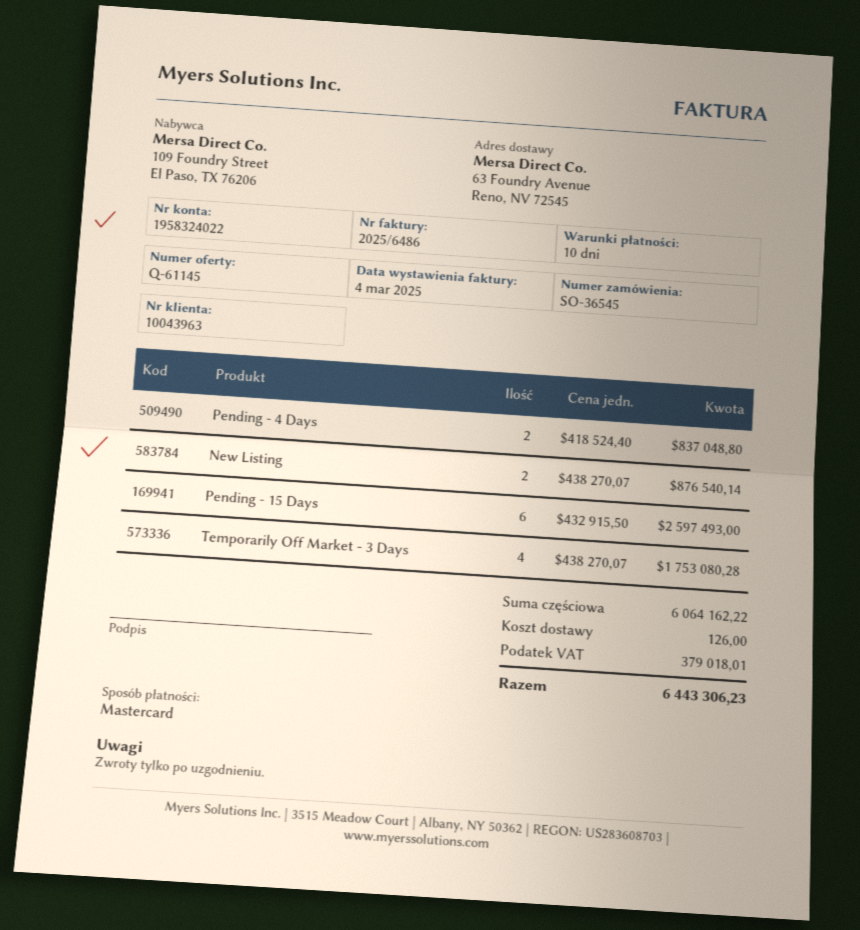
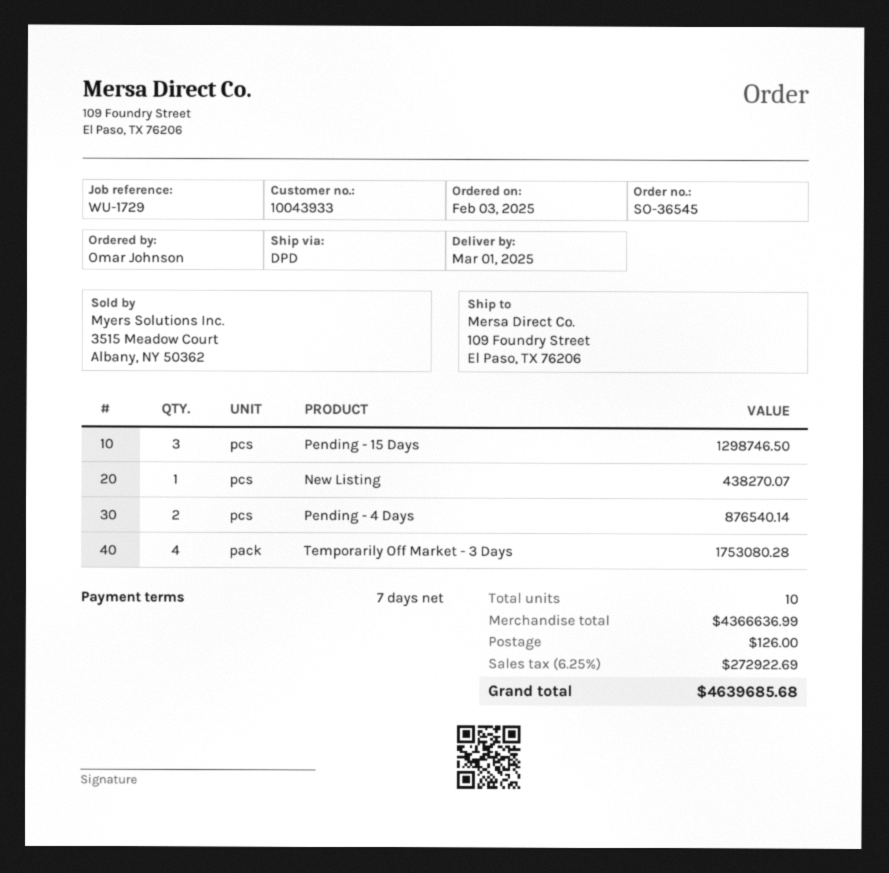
payment terms: 10 days -> 7 days
customer number: 10043963 -> 10043933
ship to: 63 Foundry Avenue, Reno, NV 72545 -> 109 Foundry Street, El Paso, TX 76206
Pending - 4 Days: 2 for 837048.80 -> 2 for 876540.14
New Listing: 2 for 876540.14 -> 1 for 438270.07
Pending - 15 Days: 6 for 2597493.00 -> 3 for 1298746.50
subtotal: 6064162.22 -> 4366636.99
tax: 379018.01 -> 272922.69
total: 6443306.23 -> 4639685.68

